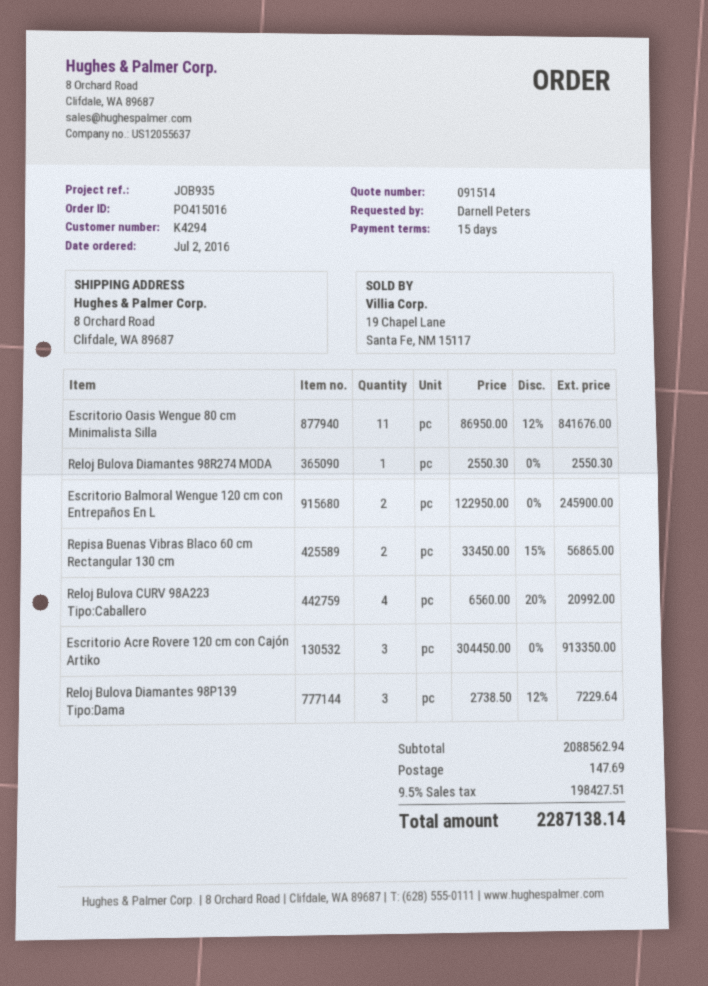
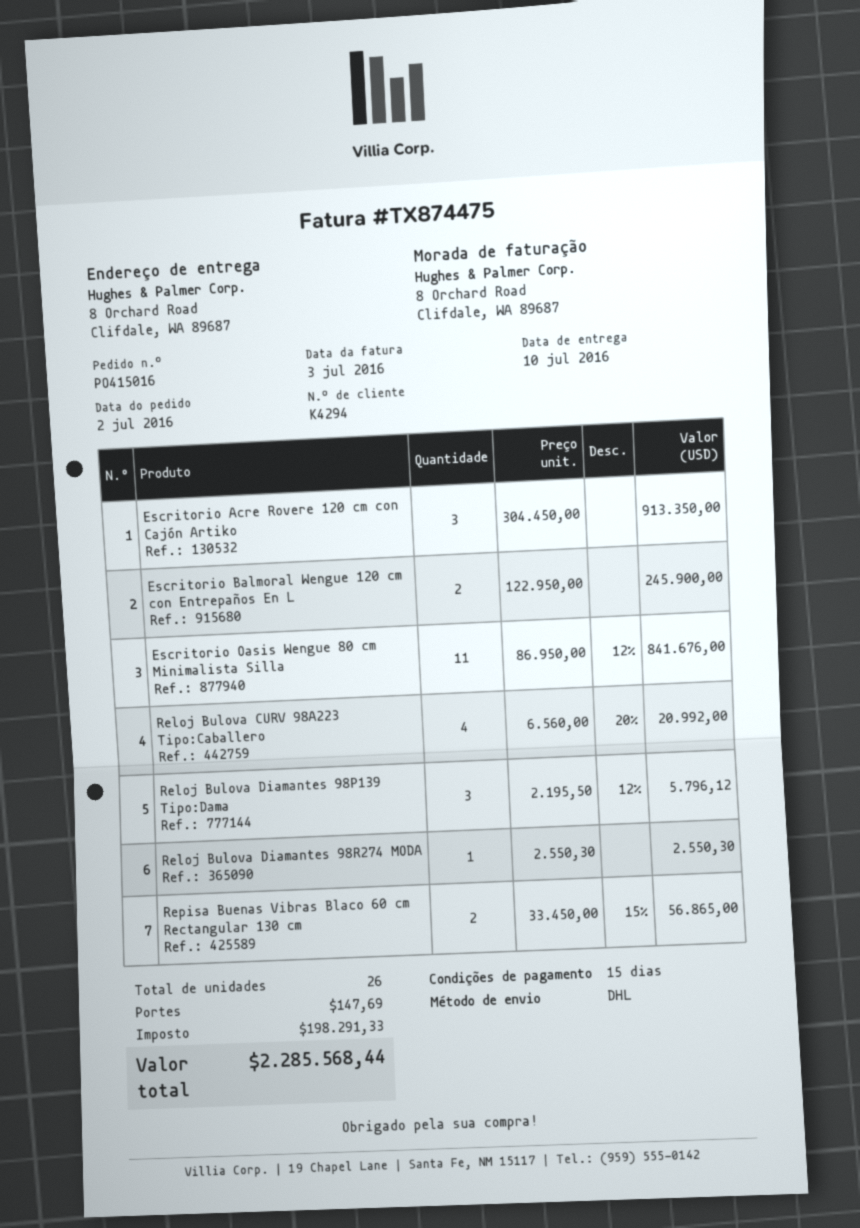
Reloj Bulova Diamantes 98P139 Tipo:Dama: 3 x 2738.50 - 12% = 7229.64 -> 3 x 2195.50 - 12% = 5796.12
tax: 198427.51 -> 198291.33
total: 2287138.14 -> 2285568.44

